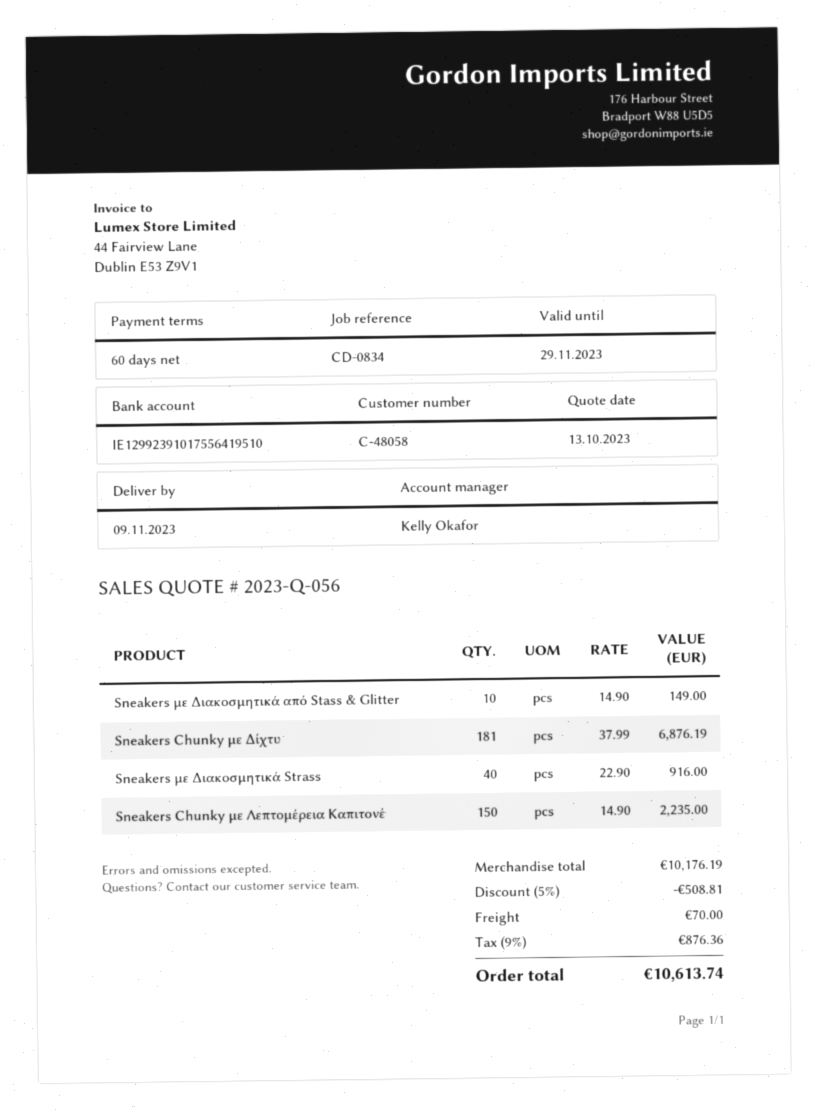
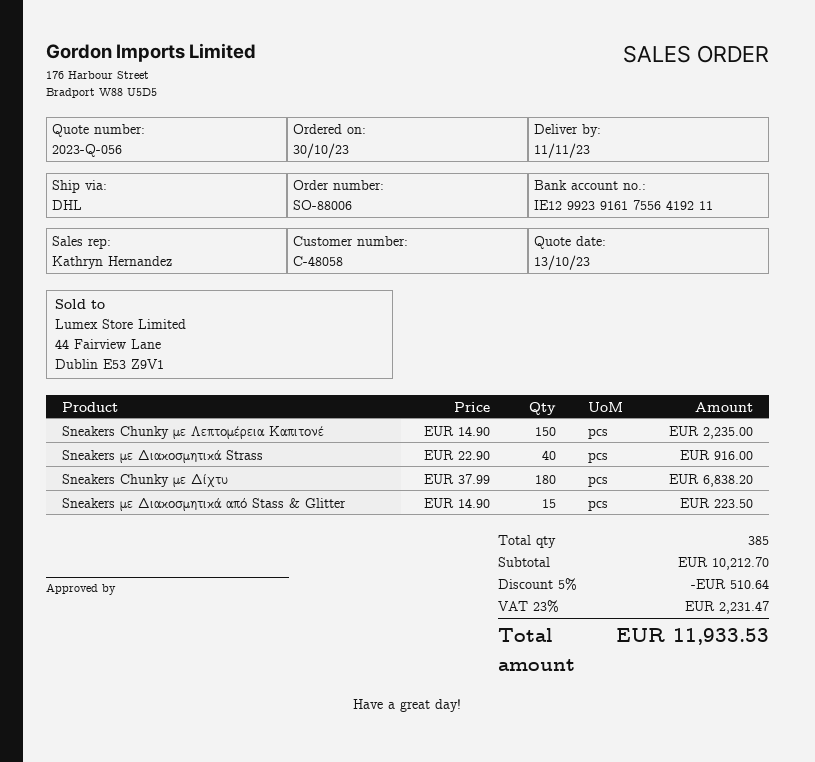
delivery date: 2023-11-09 -> 2023-11-11
sales rep: Kelly Okafor -> Kathryn Hernandez
bank account: IE12992391017556419510 -> IE12992391617556419211
Sneakers με Διακοσμητικά από Stass & Glitter: 10 x 14.90 = 149.00 -> 15 x 14.90 = 223.50
Sneakers Chunky με Δίχτυ: 181 x 37.99 = 6876.19 -> 180 x 37.99 = 6838.20
subtotal: 10176.19 -> 10212.70
discount: 5% = 508.81 -> 5% = 510.64
shipping: 70.00 -> none
tax: 9% = 876.36 -> 23% = 2231.47
total: 10613.74 -> 11933.53

